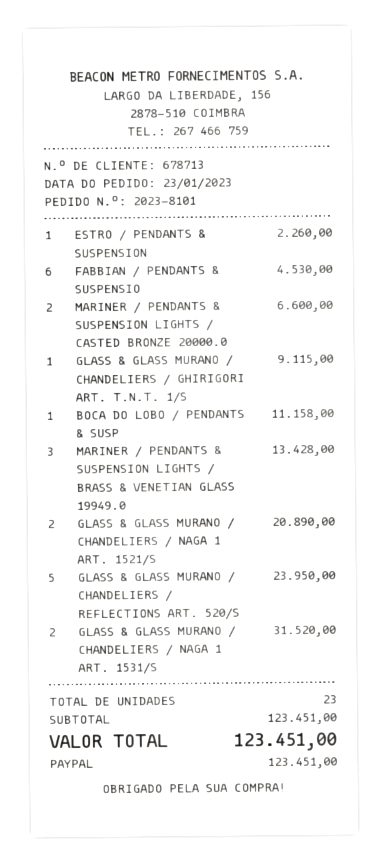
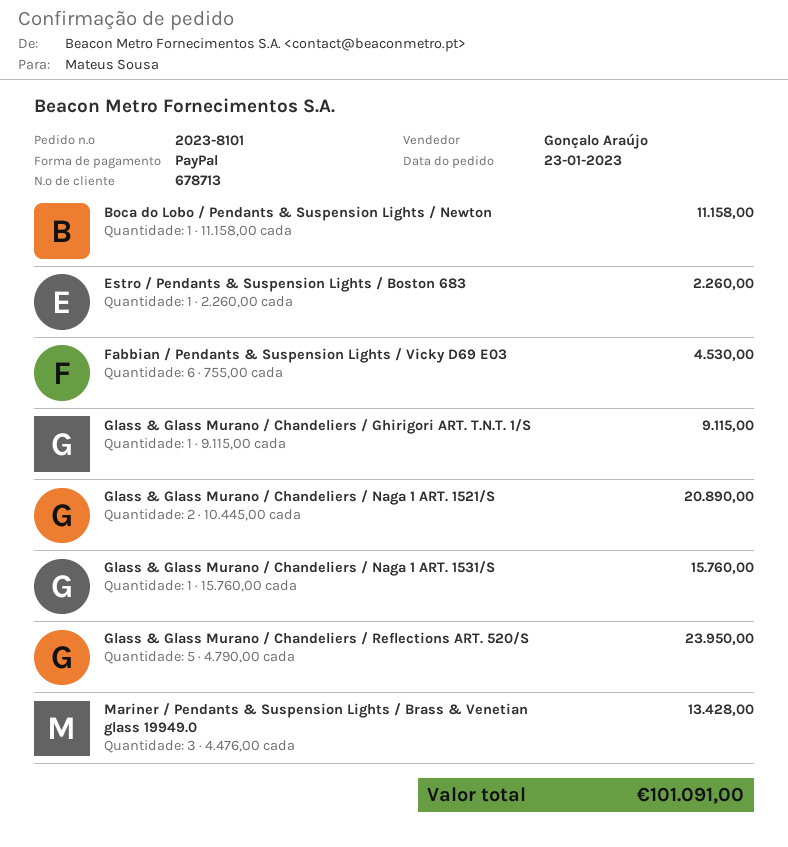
MARINER / PENDANTS & SUSPENSION LIGHTS / CASTED BRONZE 20000.0: 2 for 6600.00 -> none
GLASS & GLASS MURANO / CHANDELIERS / NAGA 1 ART. 1531/S: 2 for 31520.00 -> 1 for 15760.00
total: 123451.00 -> 101091.00

